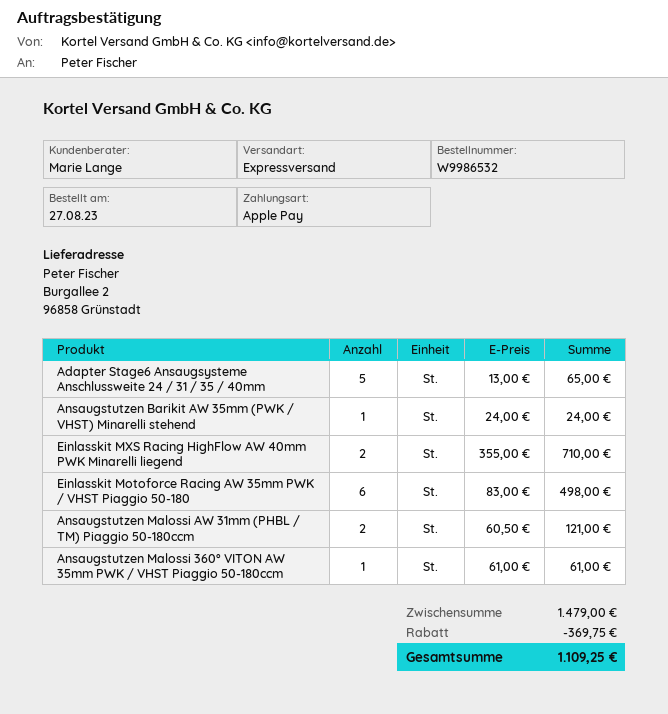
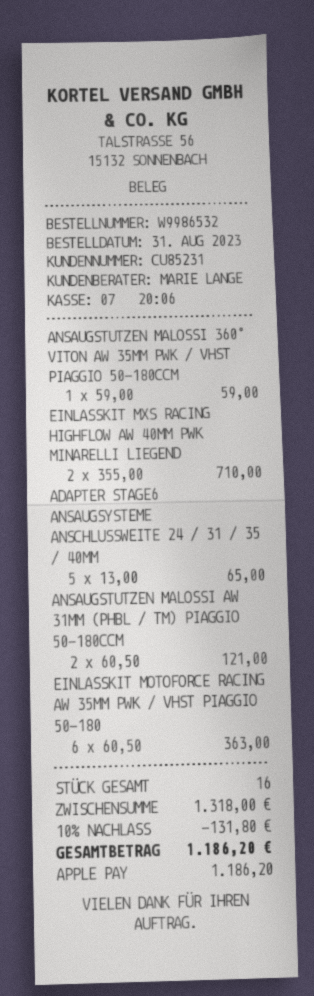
order date: 2023-08-27 -> 2023-08-31
Ansaugstutzen Barikit AW 35mm (PWK / VHST) Minarelli stehend: 1 x 24.00 = 24.00 -> none
Einlasskit Motoforce Racing AW 35mm PWK / VHST Piaggio 50-180: 6 x 83.00 = 498.00 -> 6 x 60.50 = 363.00
Ansaugstutzen Malossi 360° VITON AW 35mm PWK / VHST Piaggio 50-180ccm: 1 x 61.00 = 61.00 -> 1 x 59.00 = 59.00
subtotal: 1479.00 -> 1318.00
discount: 369.75 -> 131.80
total: 1109.25 -> 1186.20

